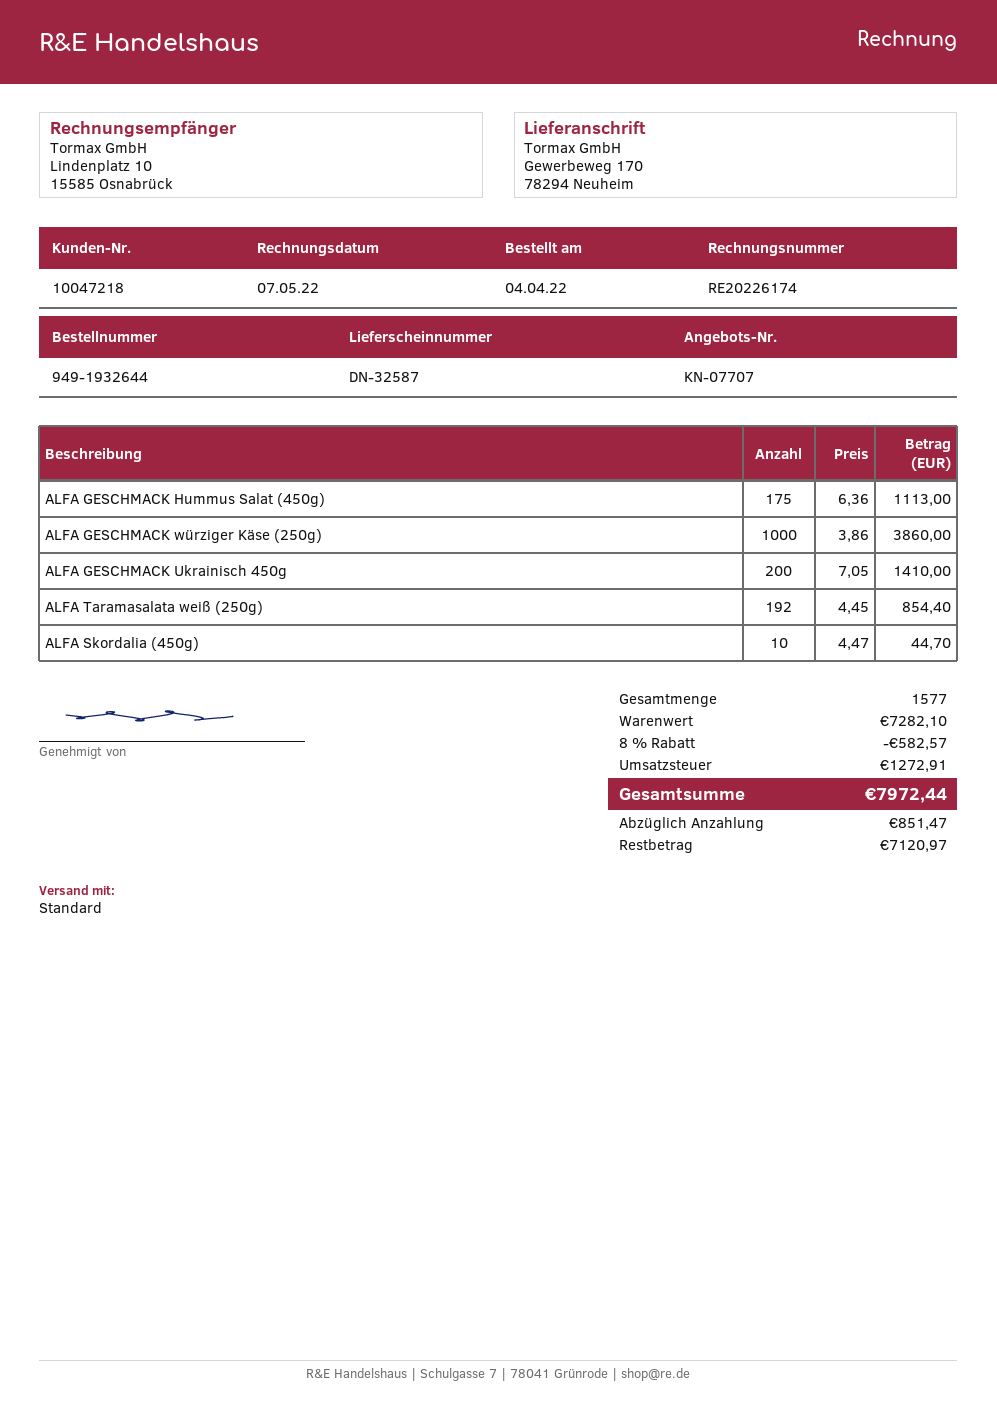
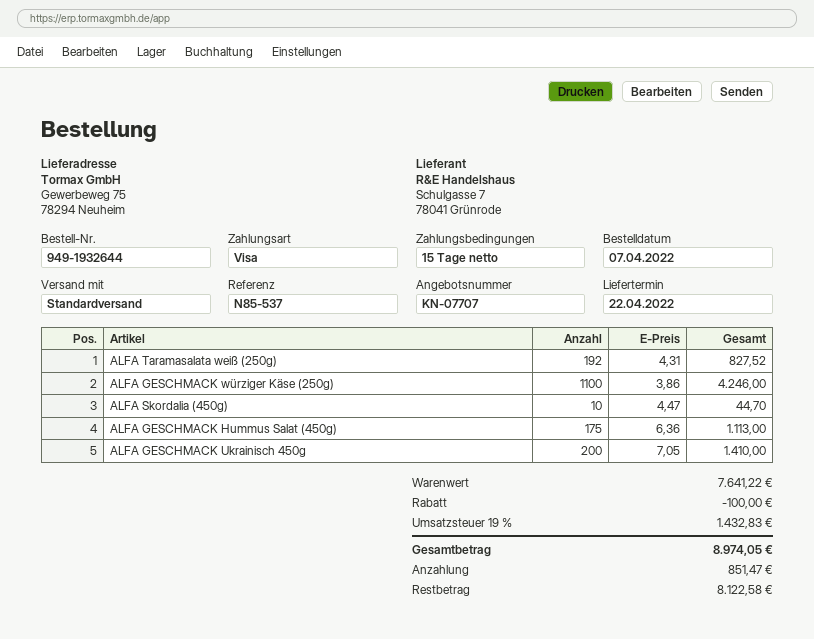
order date: 2022-04-04 -> 2022-04-07
ship to: Gewerbeweg 170, 78294 Neuheim -> Gewerbeweg 75, 78294 Neuheim
ALFA GESCHMACK würziger Käse (250g): 1000 x 3.86 = 3860.00 -> 1100 x 3.86 = 4246.00
ALFA Taramasalata weiß (250g): 192 x 4.45 = 854.40 -> 192 x 4.31 = 827.52
subtotal: 7282.10 -> 7641.22
discount: 582.57 -> 100.00
tax: 1272.91 -> 1432.83
total: 7972.44 -> 8974.05
balance: 7120.97 -> 8122.58

